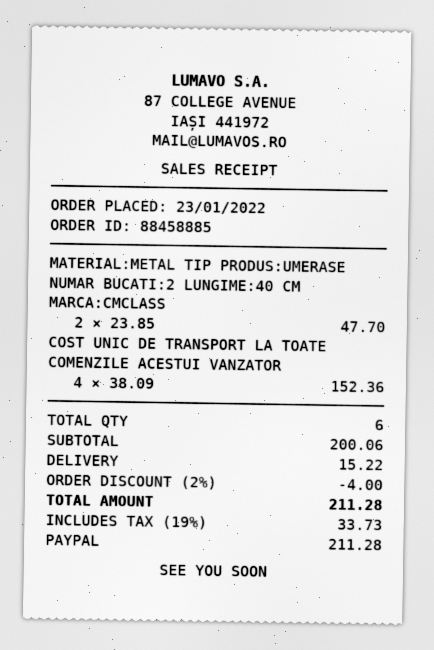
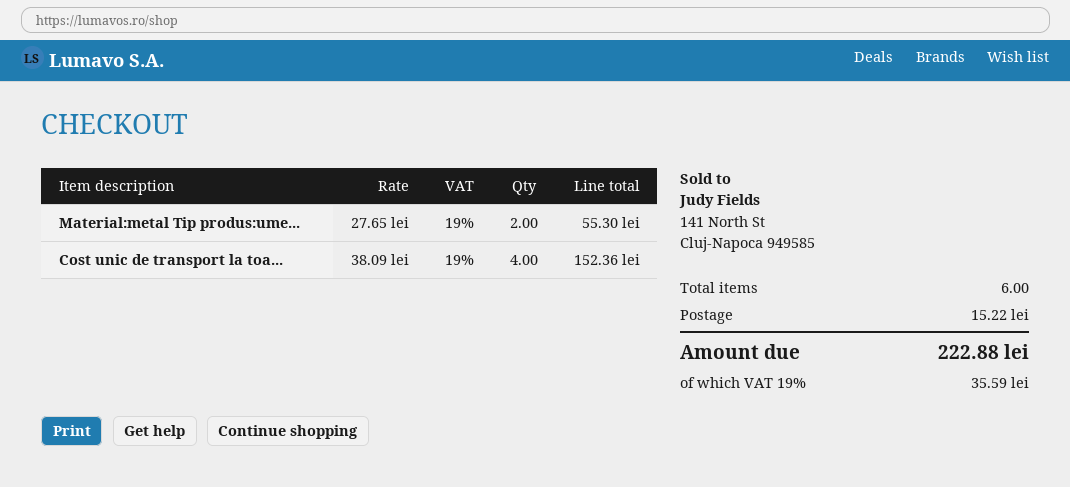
MATERIAL:METAL TIP PRODUS:UMERASE NUMAR BUCATI:2 LUNGIME:40 CM MARCA:CMCLASS: 2 x 23.85 = 47.70 -> 2 x 27.65 = 55.30
discount: 2% = 4.00 -> none
tax: 19% = 33.73 -> 19% = 35.59
total: 211.28 -> 222.88

